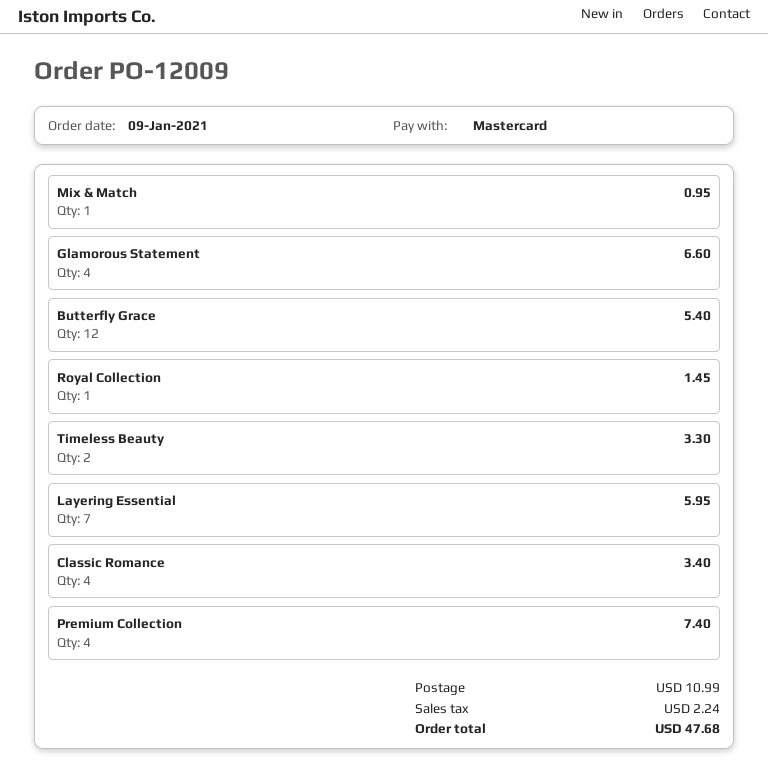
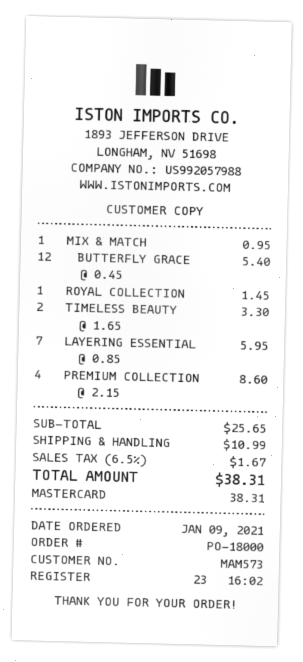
order number: PO-12009 -> PO-18000
Glamorous Statement: 4 for 6.60 -> none
Classic Romance: 4 for 3.40 -> none
Premium Collection: 4 for 7.40 -> 4 for 8.60
tax: 2.24 -> 1.67
total: 47.68 -> 38.31

